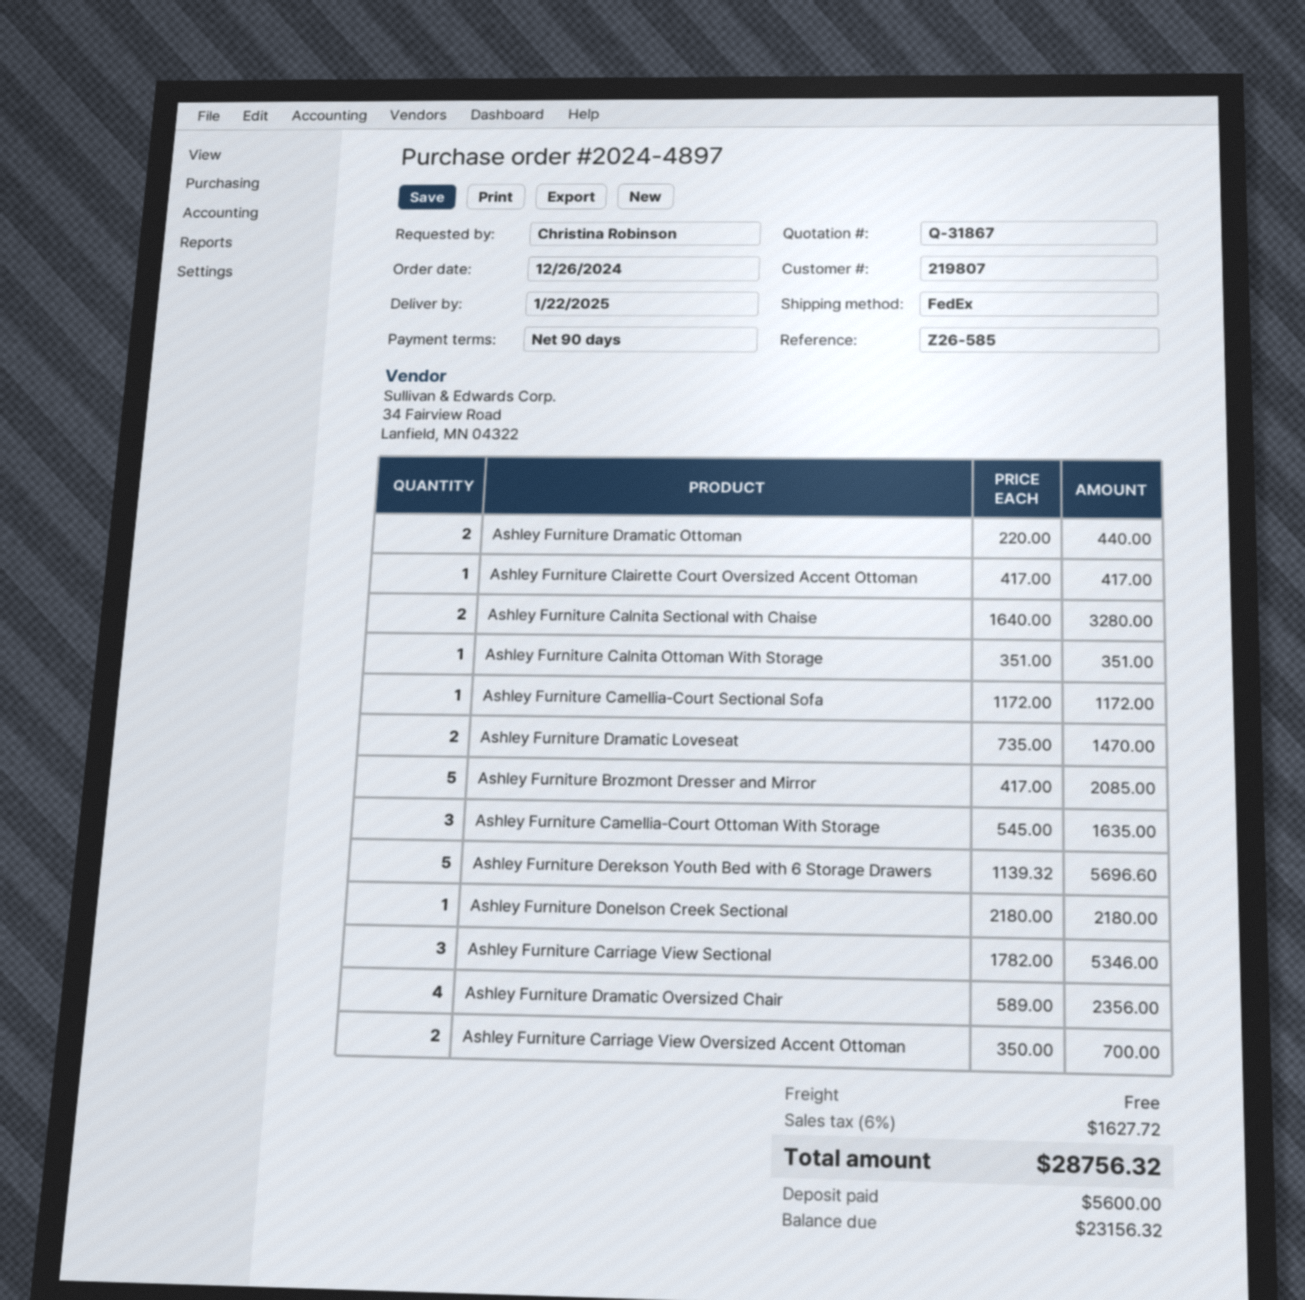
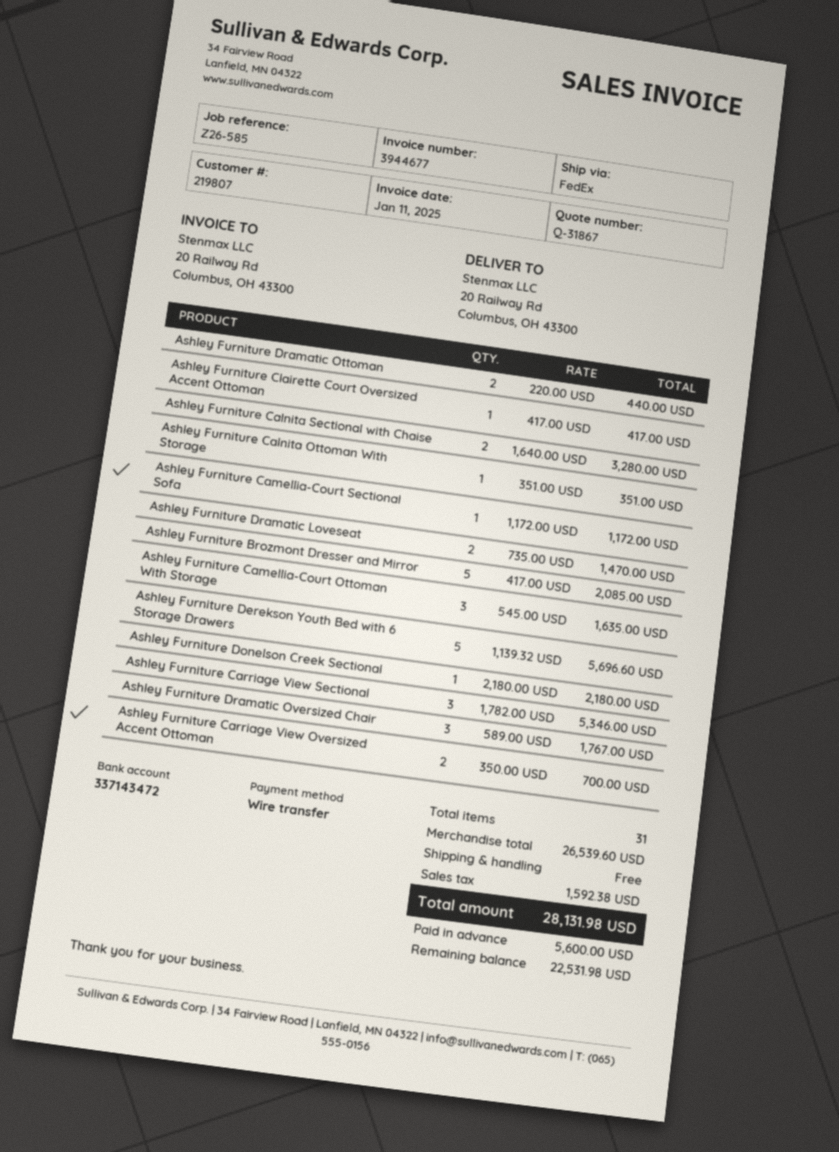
Ashley Furniture Dramatic Oversized Chair: 4 x 589.00 = 2356.00 -> 3 x 589.00 = 1767.00
tax: 1627.72 -> 1592.38
total: 28756.32 -> 28131.98
balance: 23156.32 -> 22531.98

